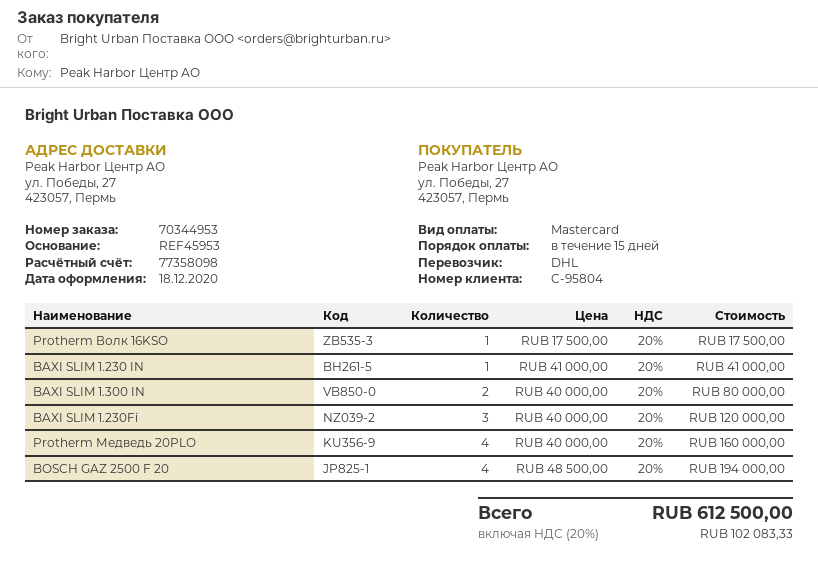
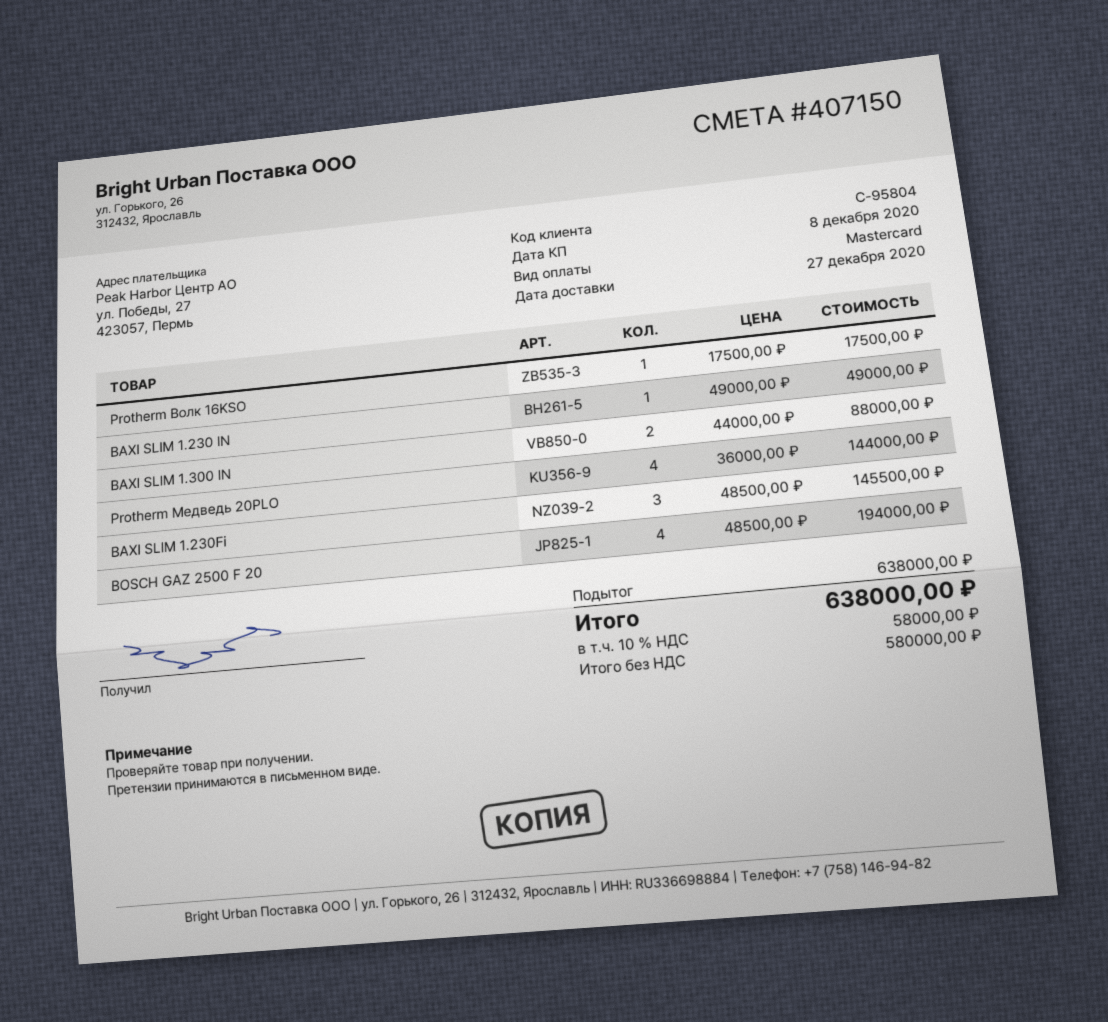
BAXI SLIM 1.230 IN: 1 x 41000.00 = 41000.00 -> 1 x 49000.00 = 49000.00
BAXI SLIM 1.300 IN: 2 x 40000.00 = 80000.00 -> 2 x 44000.00 = 88000.00
BAXI SLIM 1.230Fi: 3 x 40000.00 = 120000.00 -> 3 x 48500.00 = 145500.00
Protherm Медведь 20PLO: 4 x 40000.00 = 160000.00 -> 4 x 36000.00 = 144000.00
tax: 20% = 102083.33 -> 10% = 58000.00
total: 612500.00 -> 638000.00

